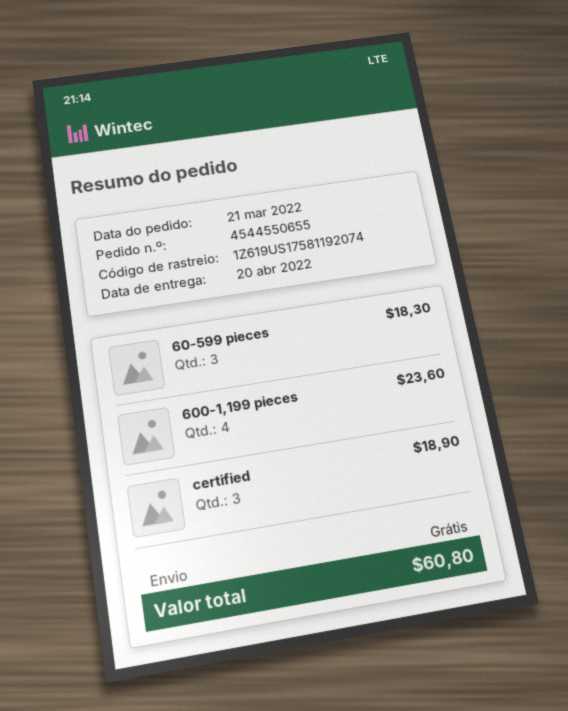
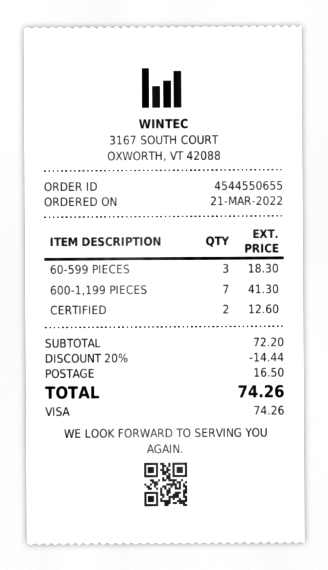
600-1,199 pieces: 4 for 23.60 -> 7 for 41.30
certified: 3 for 18.90 -> 2 for 12.60
discount: none -> 20% = 14.44
shipping: 0.00 -> 16.50
total: 60.80 -> 74.26

